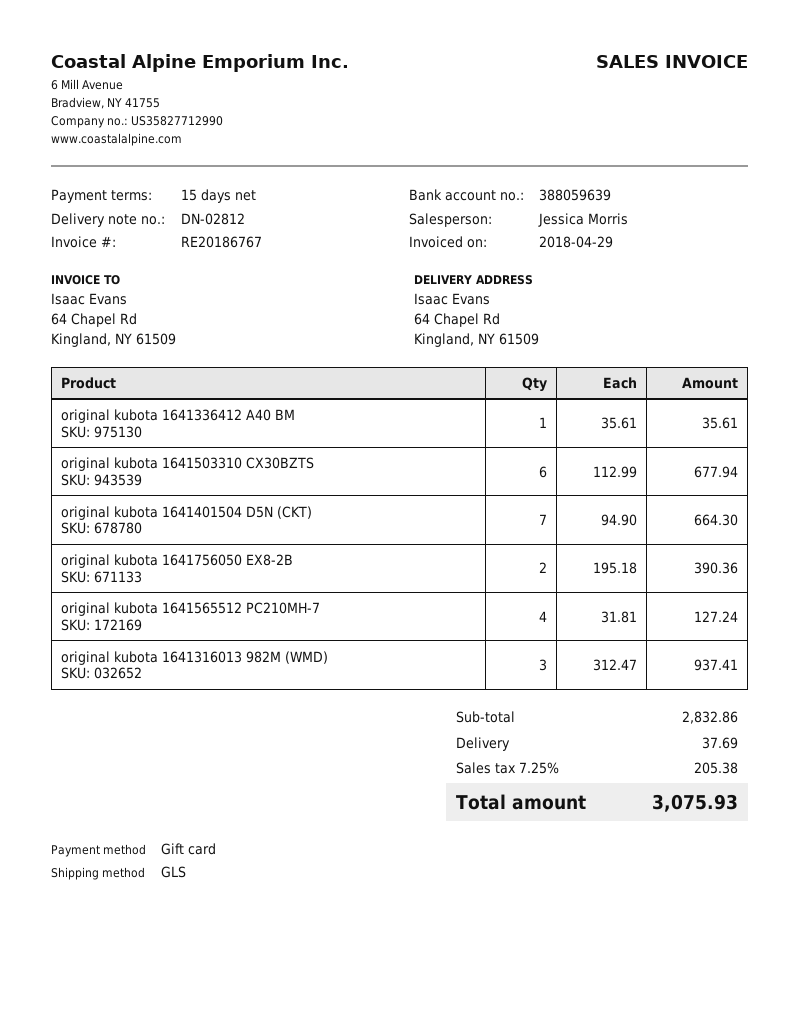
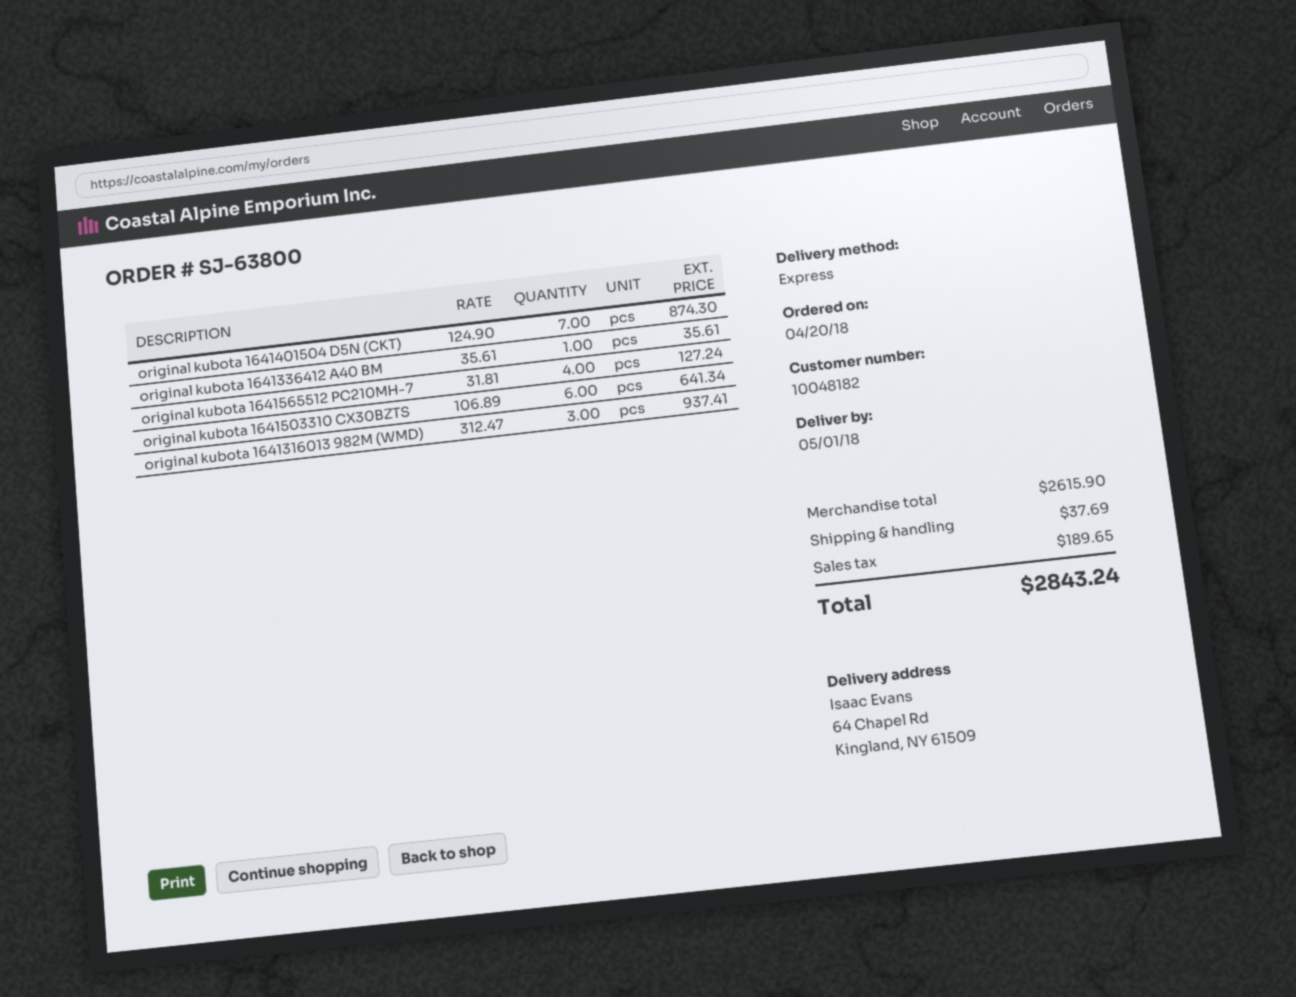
shipping method: GLS -> express
original kubota 1641503310 CX30BZTS: 6 x 112.99 = 677.94 -> 6 x 106.89 = 641.34
original kubota 1641401504 D5N (CKT): 7 x 94.90 = 664.30 -> 7 x 124.90 = 874.30
original kubota 1641756050 EX8-2B: 2 x 195.18 = 390.36 -> none
subtotal: 2832.86 -> 2615.90
tax: 205.38 -> 189.65
total: 3075.93 -> 2843.24

